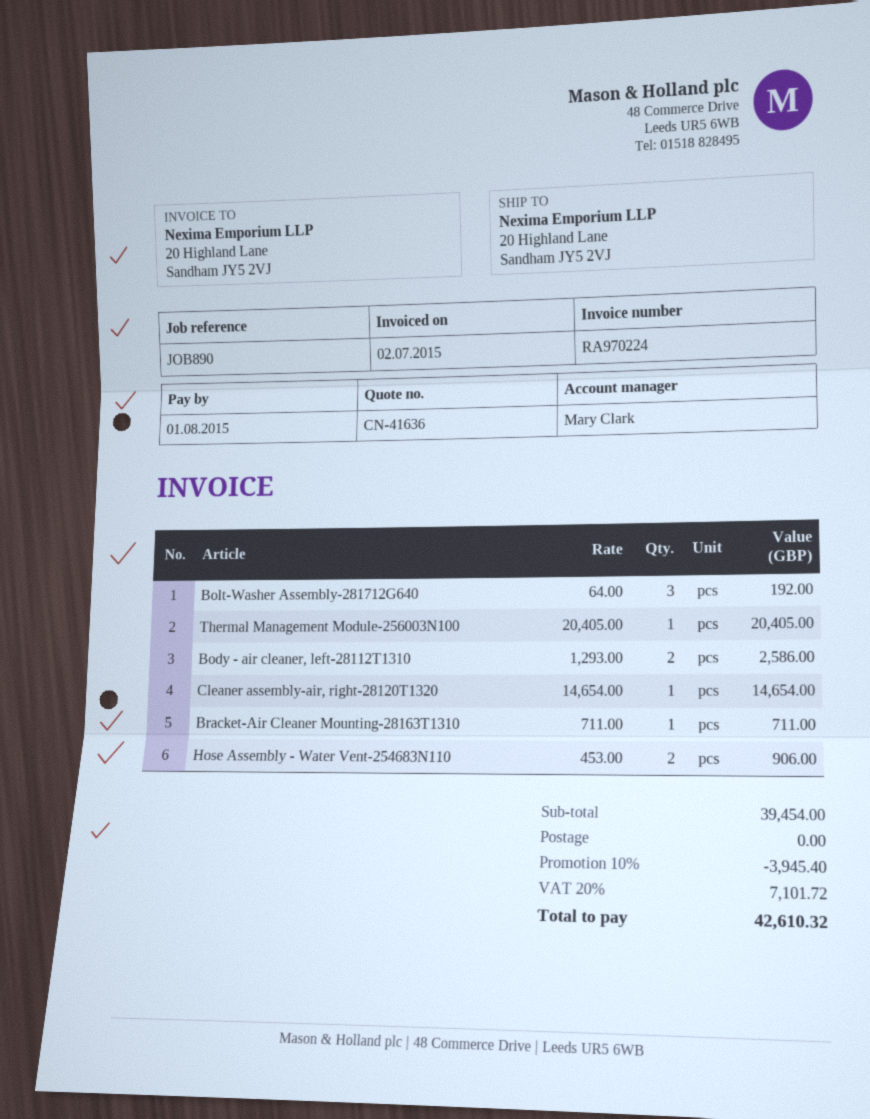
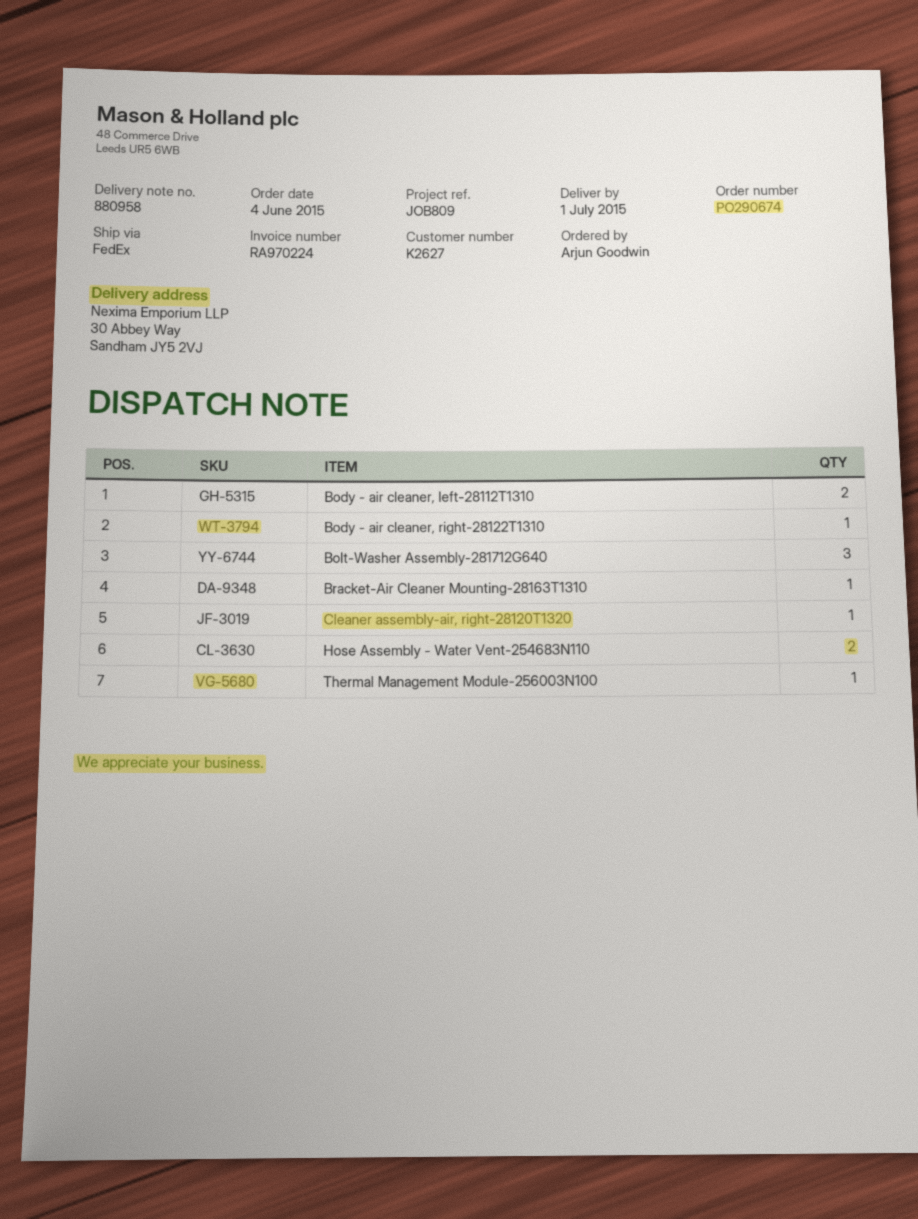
reference: JOB890 -> JOB809
ship to: 20 Highland Lane, Sandham JY5 2VJ -> 30 Abbey Way, Sandham JY5 2VJ
Body - air cleaner, right-28122T1310: none -> 1

